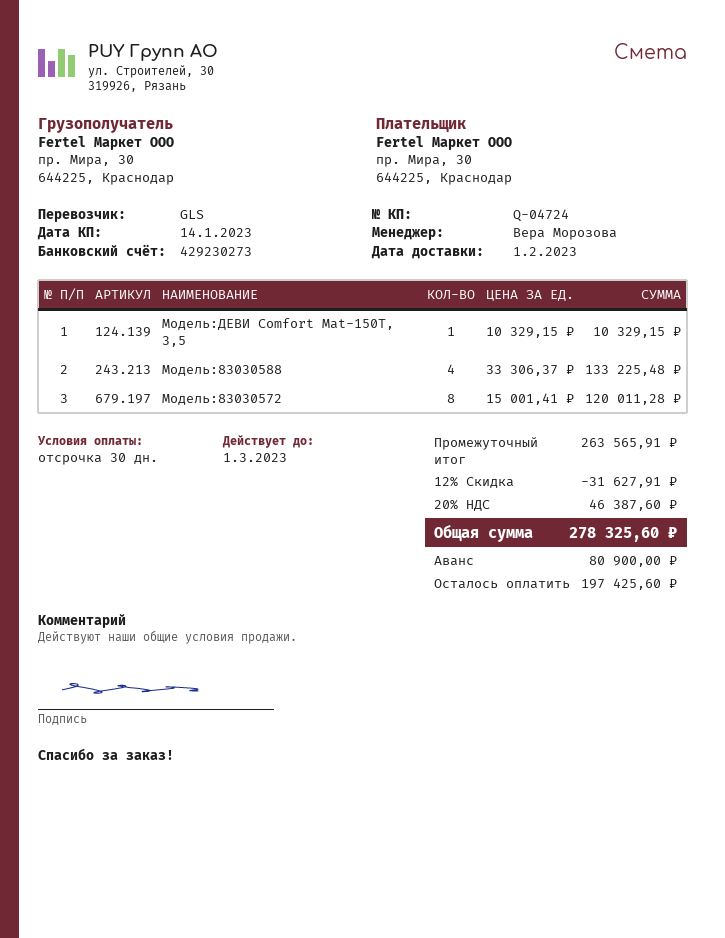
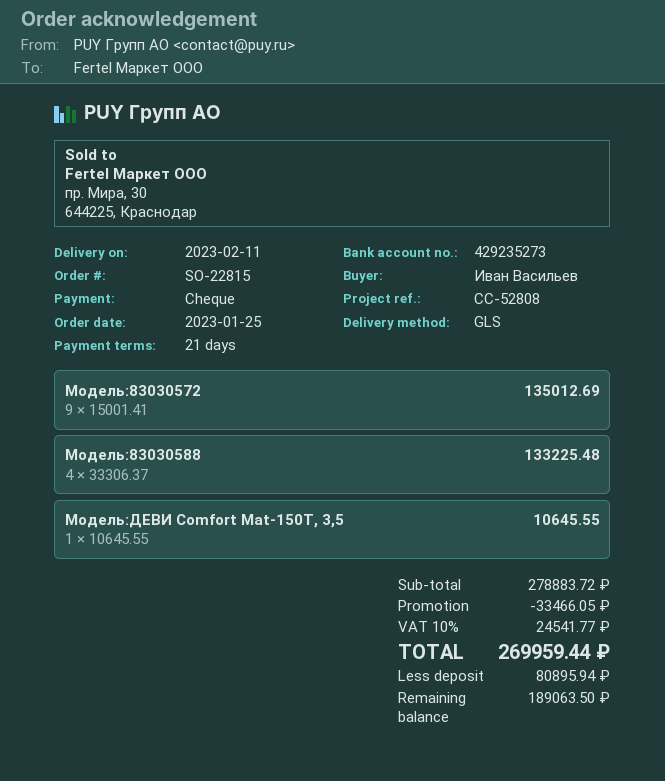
delivery date: 2023-02-01 -> 2023-02-11
payment terms: 30 days -> 21 days
bank account: 429230273 -> 429235273
Модель:ДЕВИ Comfort Mat-150T, 3,5: 1 x 10329.15 = 10329.15 -> 1 x 10645.55 = 10645.55
Модель:83030572: 8 x 15001.41 = 120011.28 -> 9 x 15001.41 = 135012.69
subtotal: 263565.91 -> 278883.72
discount: 31627.91 -> 33466.05
tax: 20% = 46387.60 -> 10% = 24541.77
total: 278325.60 -> 269959.44
deposit: 80900.00 -> 80895.94
balance: 197425.60 -> 189063.50

